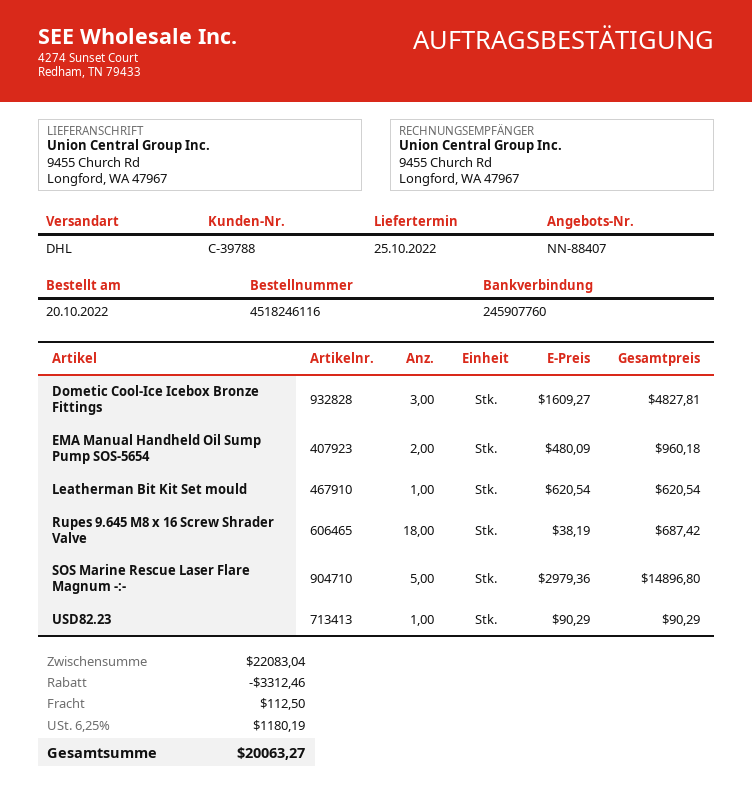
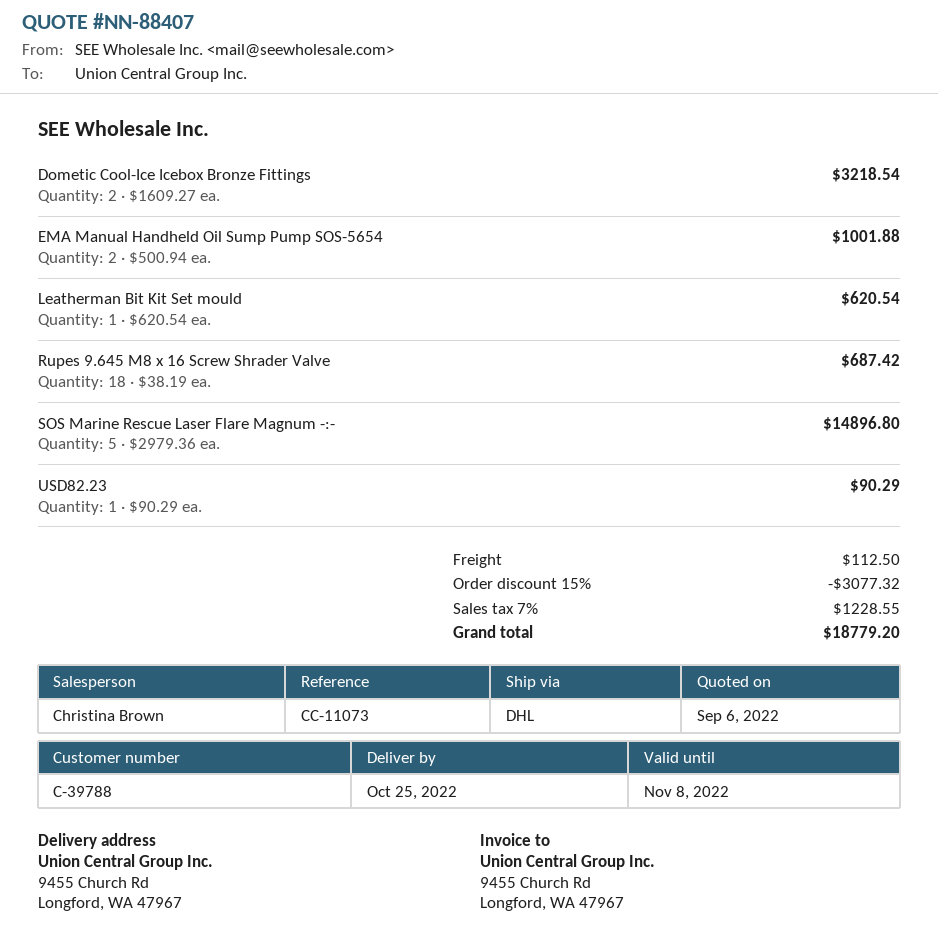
Dometic Cool-Ice Icebox Bronze Fittings: 3 x 1609.27 = 4827.81 -> 2 x 1609.27 = 3218.54
EMA Manual Handheld Oil Sump Pump SOS-5654: 2 x 480.09 = 960.18 -> 2 x 500.94 = 1001.88
discount: 3312.46 -> 3077.32
tax: 6.25% = 1180.19 -> 7% = 1228.55
total: 20063.27 -> 18779.20

